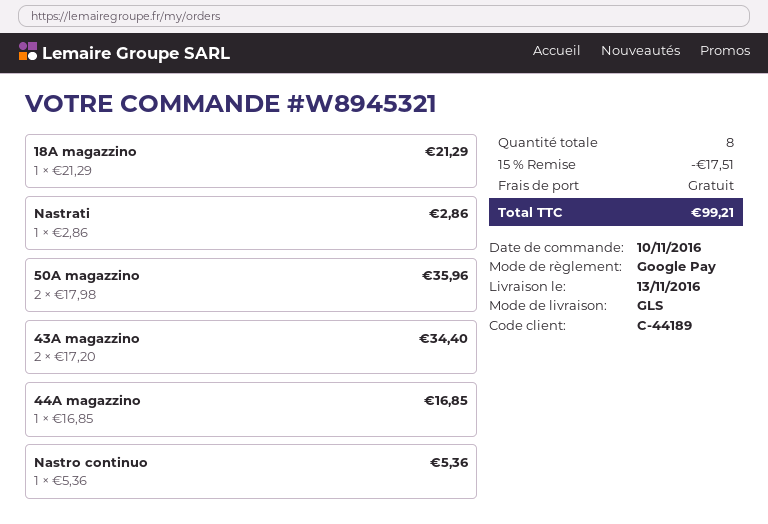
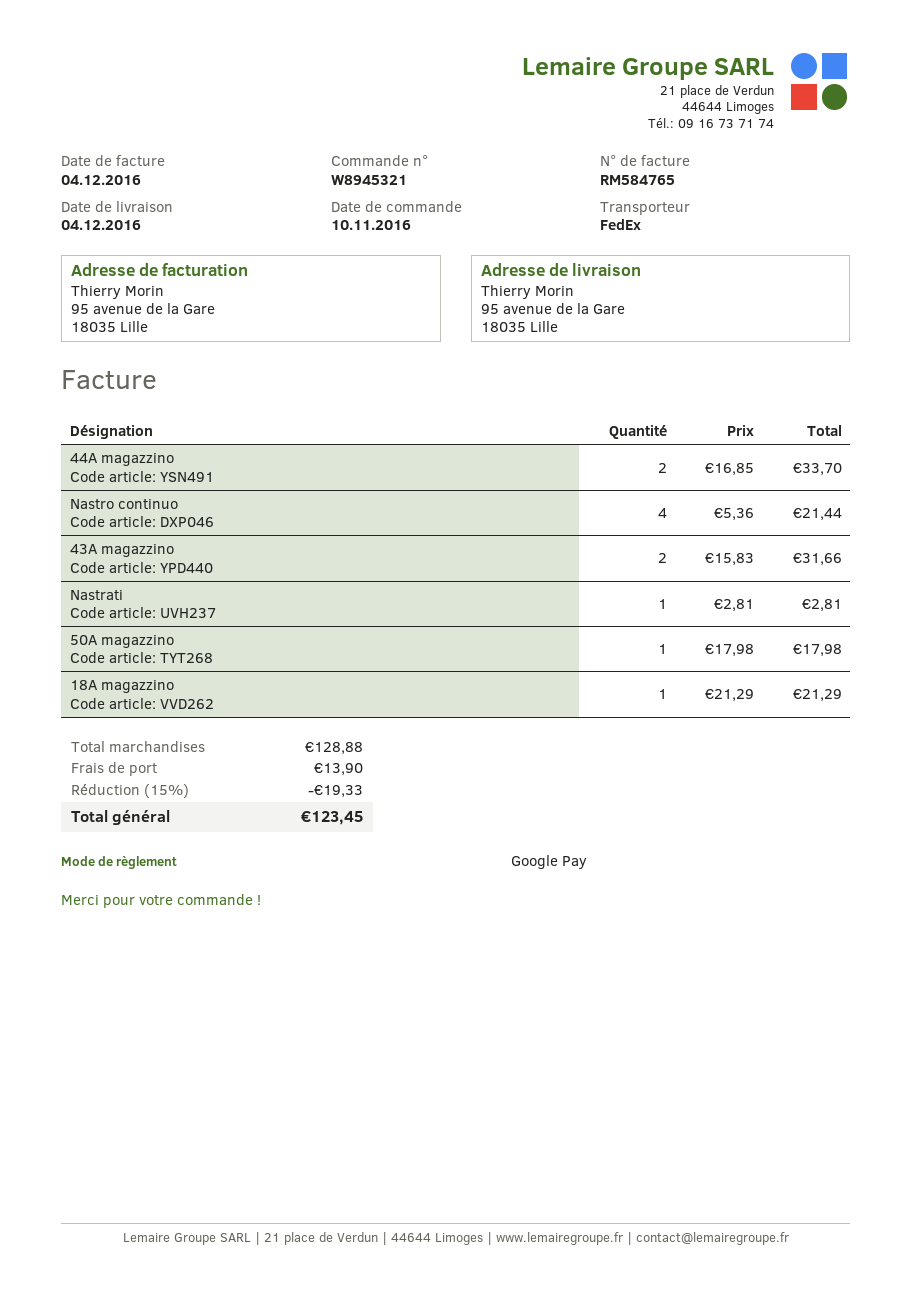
delivery date: 2016-11-13 -> 2016-12-04
shipping method: GLS -> FedEx
Nastrati: 1 x 2.86 = 2.86 -> 1 x 2.81 = 2.81
50A magazzino: 2 x 17.98 = 35.96 -> 1 x 17.98 = 17.98
43A magazzino: 2 x 17.20 = 34.40 -> 2 x 15.83 = 31.66
44A magazzino: 1 x 16.85 = 16.85 -> 2 x 16.85 = 33.70
Nastro continuo: 1 x 5.36 = 5.36 -> 4 x 5.36 = 21.44
discount: 15% = 17.51 -> 15% = 19.33
shipping: 0.00 -> 13.90
total: 99.21 -> 123.45

